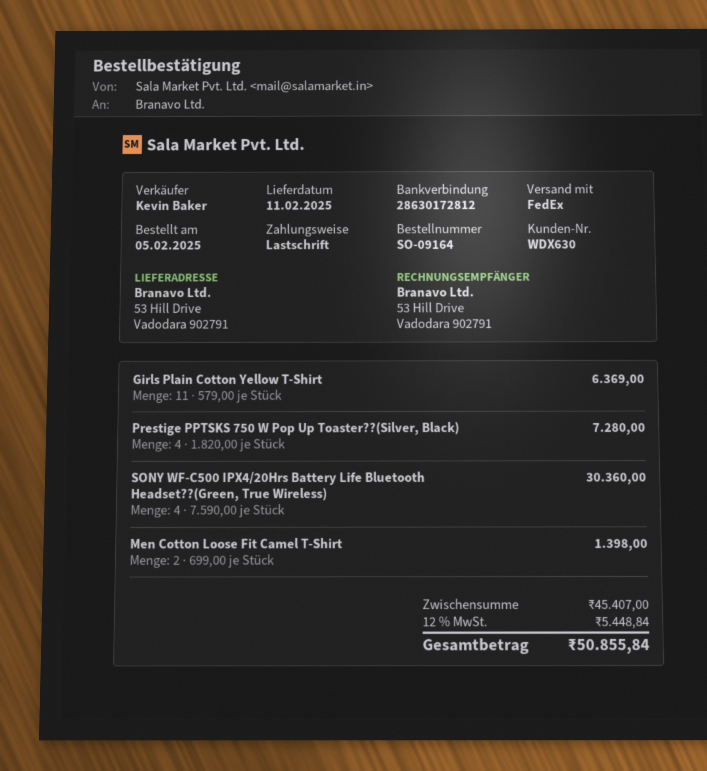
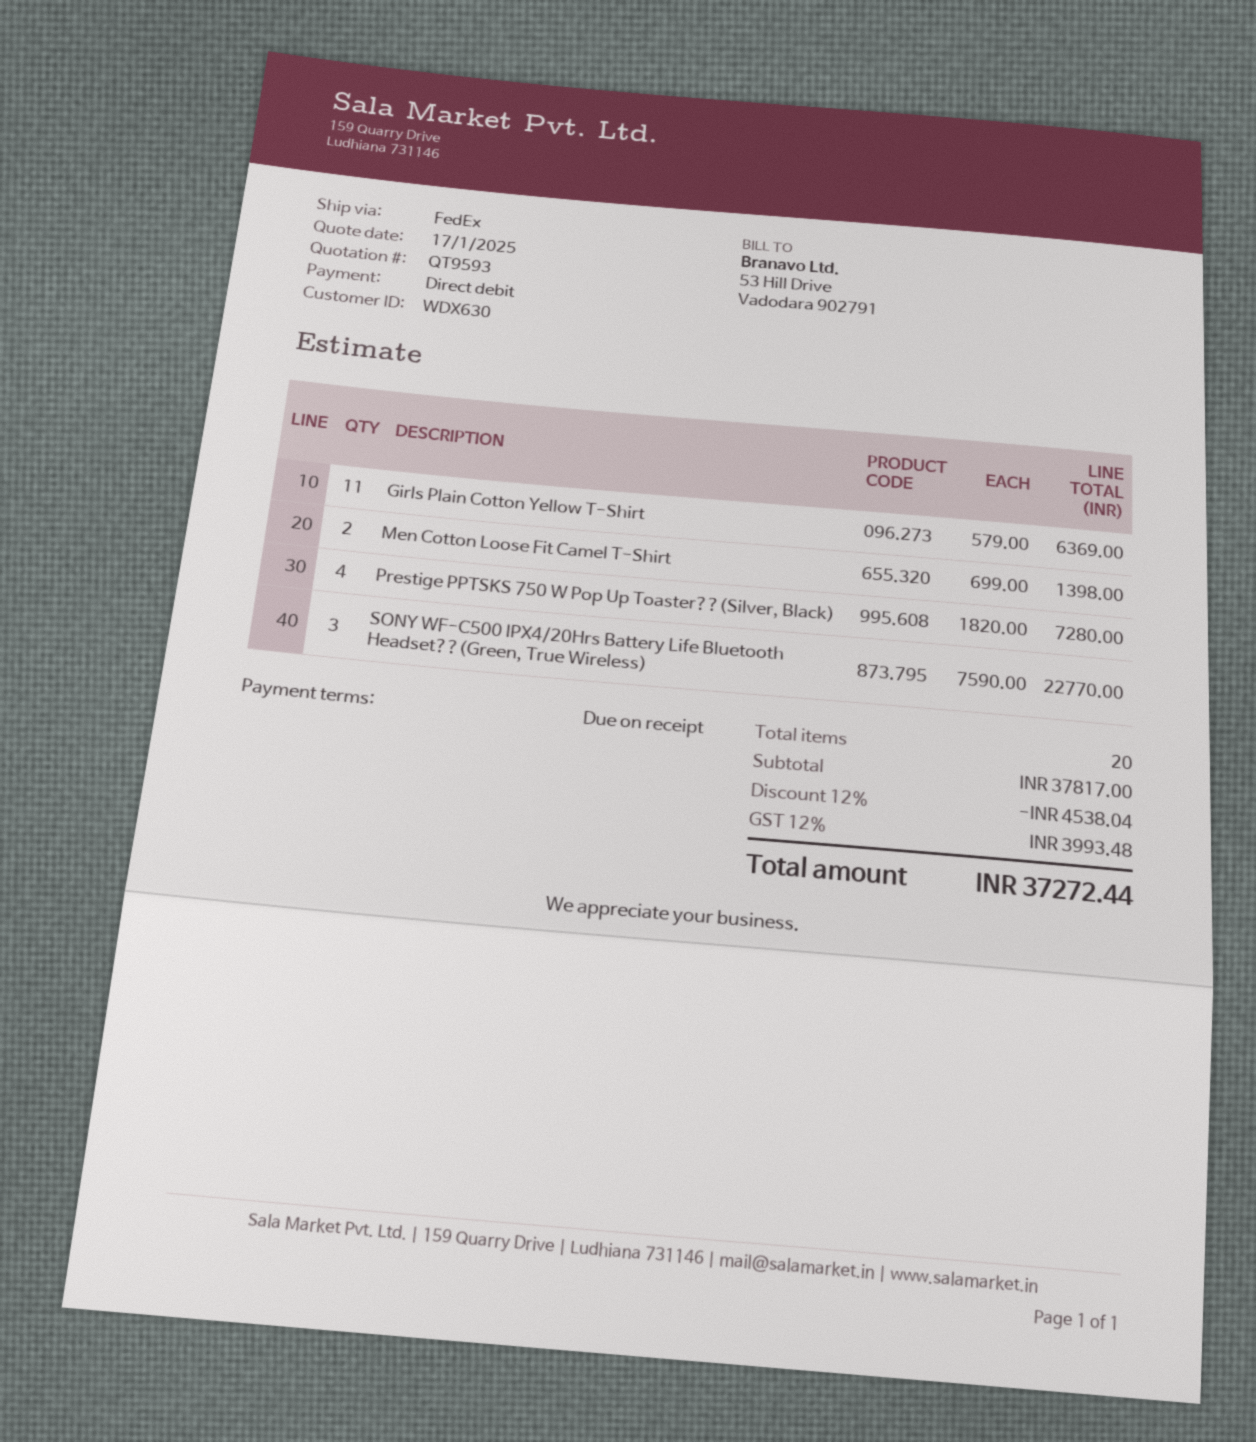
SONY WF-C500 IPX4/20Hrs Battery Life Bluetooth Headset??(Green, True Wireless): 4 x 7590.00 = 30360.00 -> 3 x 7590.00 = 22770.00
subtotal: 45407.00 -> 37817.00
discount: none -> 12% = 4538.04
tax: 12% = 5448.84 -> 12% = 3993.48
total: 50855.84 -> 37272.44

